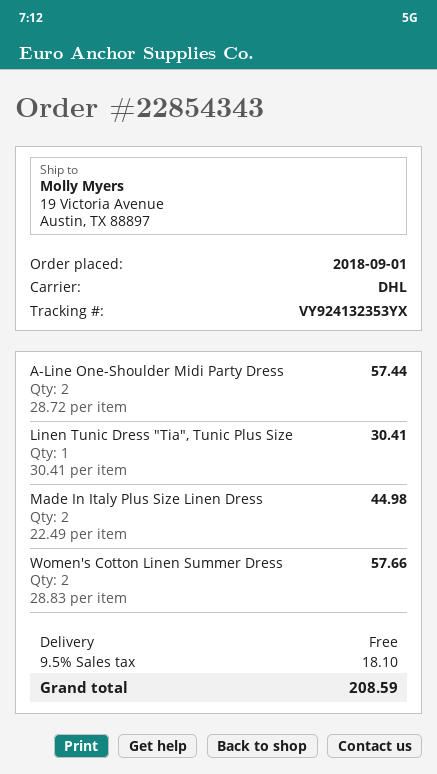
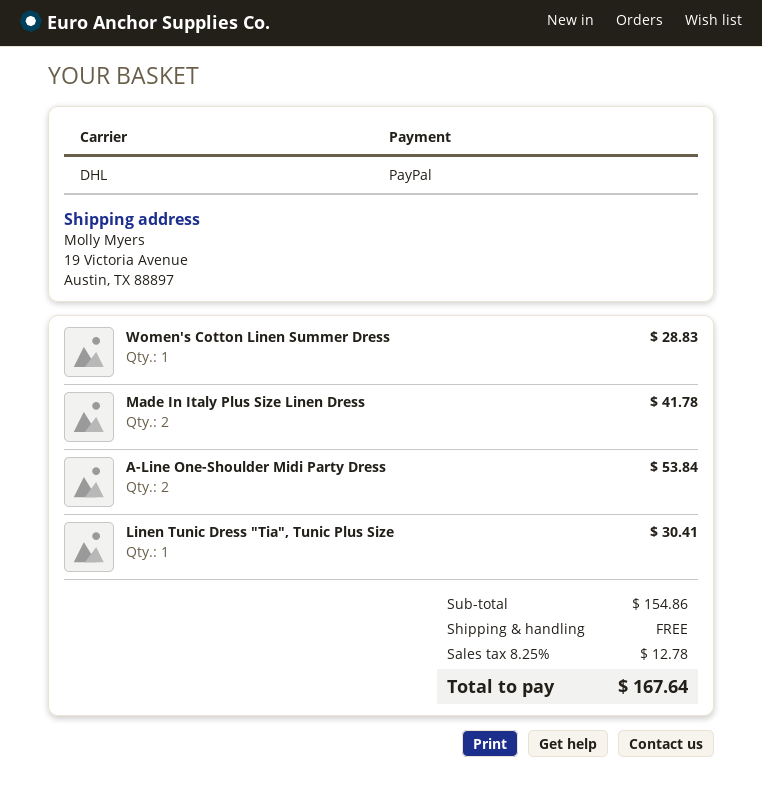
A-Line One-Shoulder Midi Party Dress: 2 for 57.44 -> 2 for 53.84
Made In Italy Plus Size Linen Dress: 2 for 44.98 -> 2 for 41.78
Women's Cotton Linen Summer Dress: 2 for 57.66 -> 1 for 28.83
tax: 9.5% = 18.10 -> 8.25% = 12.78
total: 208.59 -> 167.64

